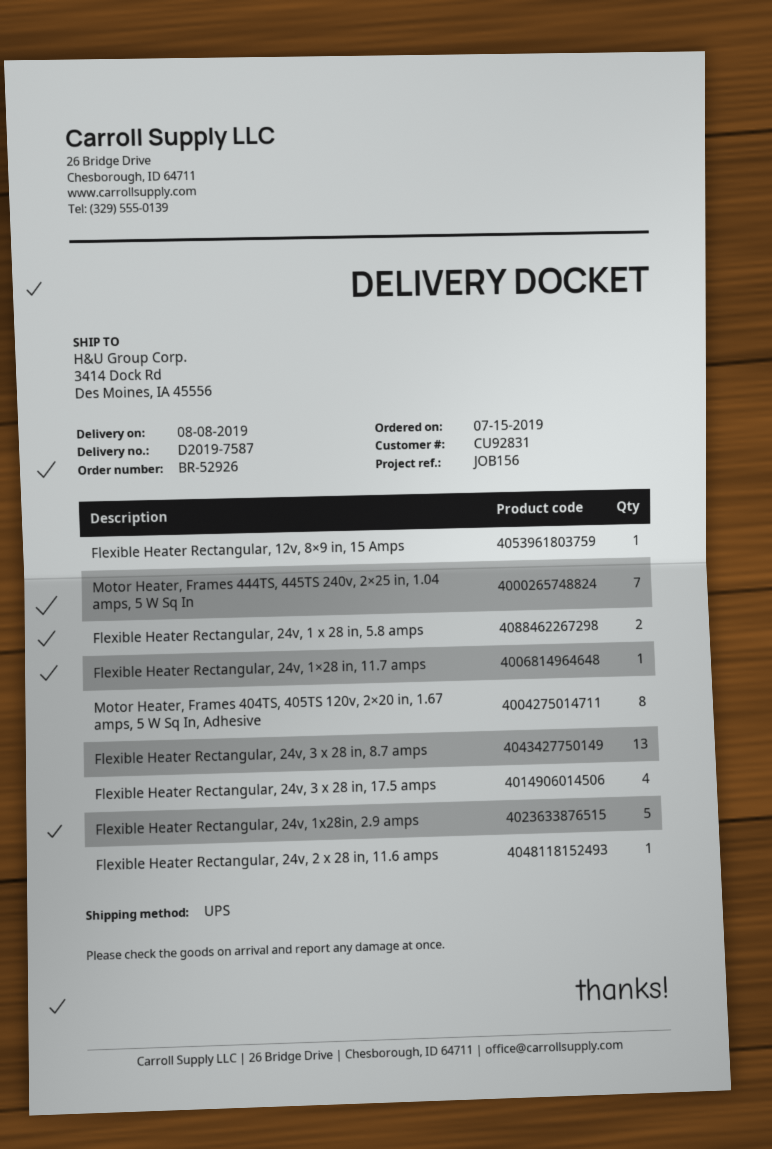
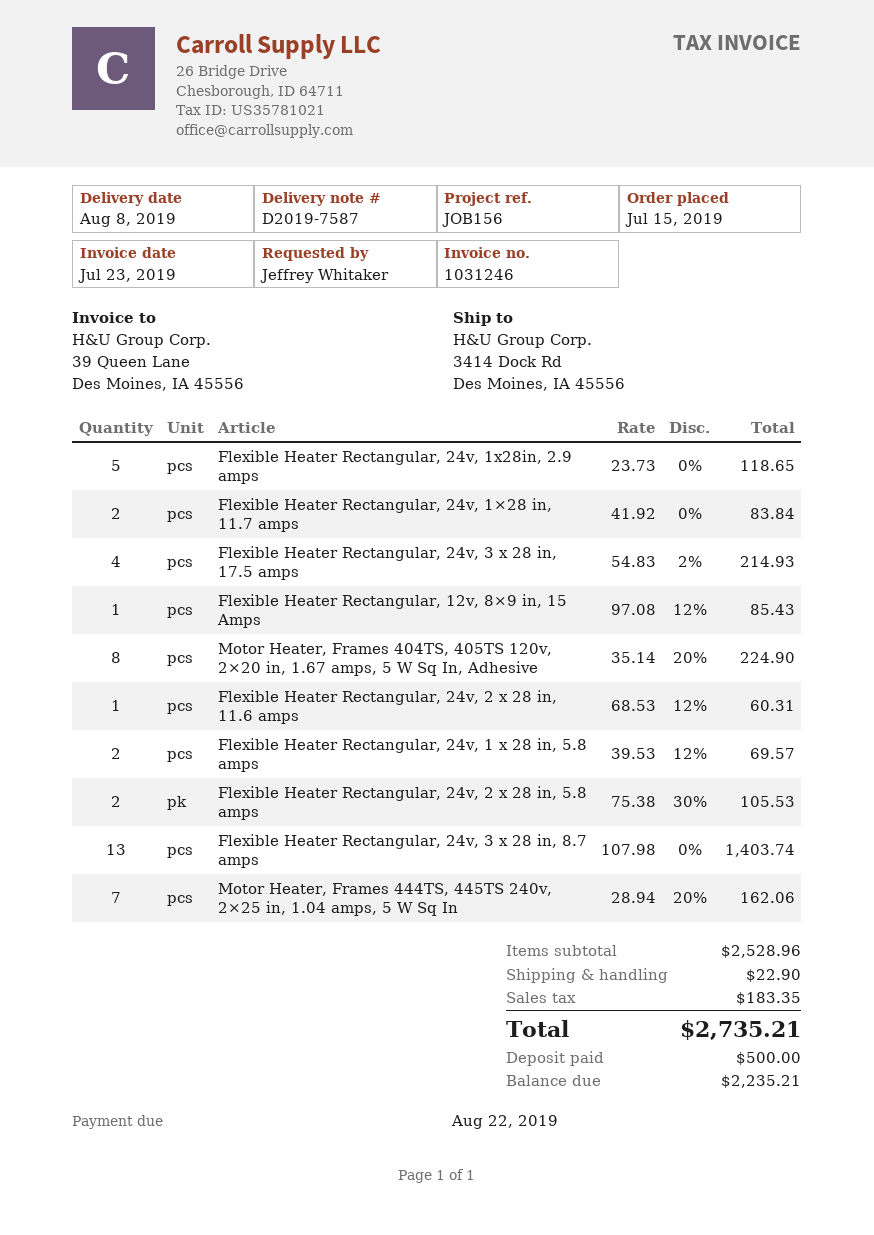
Flexible Heater Rectangular, 24v, 1×28 in, 11.7 amps: 1 -> 2
Flexible Heater Rectangular, 24v, 2 x 28 in, 5.8 amps: none -> 2

